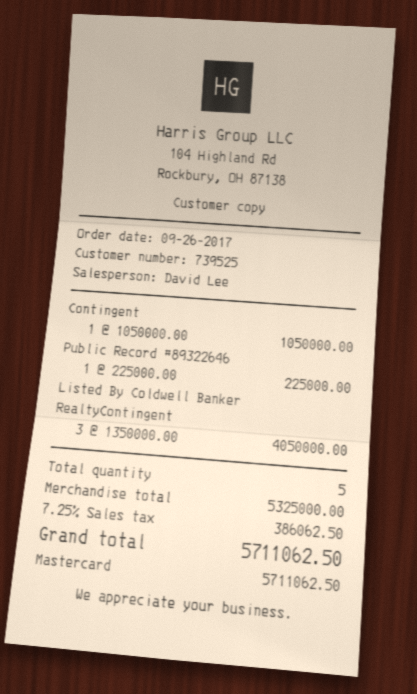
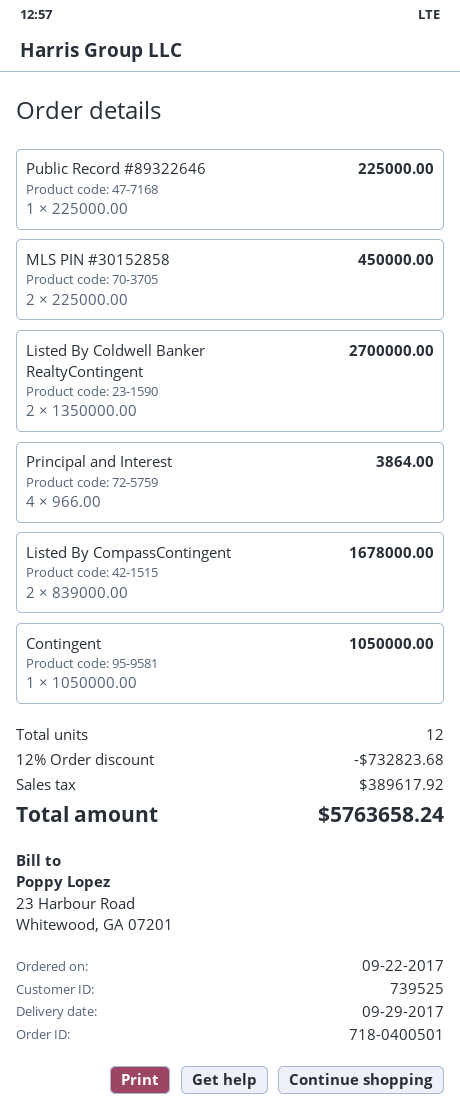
order date: 2017-09-26 -> 2017-09-22
Listed By Coldwell Banker RealtyContingent: 3 x 1350000.00 = 4050000.00 -> 2 x 1350000.00 = 2700000.00
MLS PIN #30152858: none -> 2 x 225000.00 = 450000.00
Principal and Interest: none -> 4 x 966.00 = 3864.00
Listed By CompassContingent: none -> 2 x 839000.00 = 1678000.00
total quantity: 5 -> 12
discount: none -> 12% = 732823.68
tax: 386062.50 -> 389617.92
total: 5711062.50 -> 5763658.24

